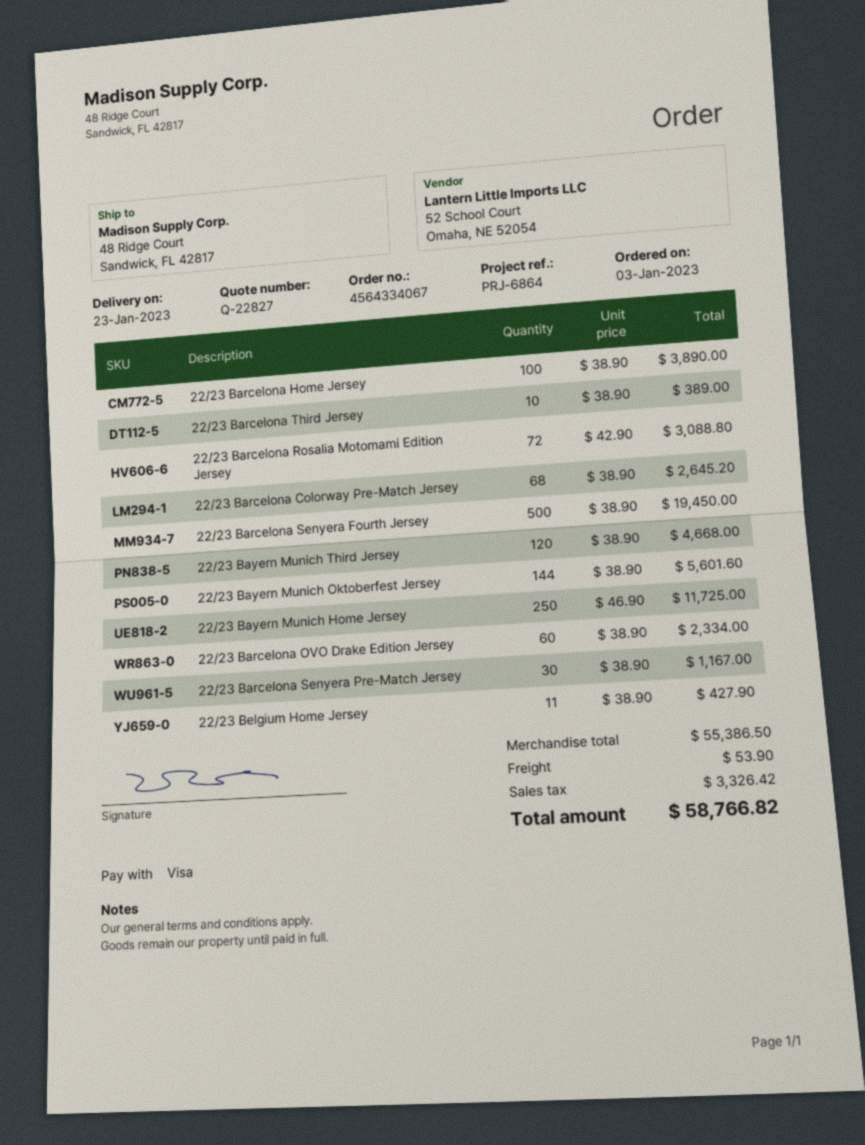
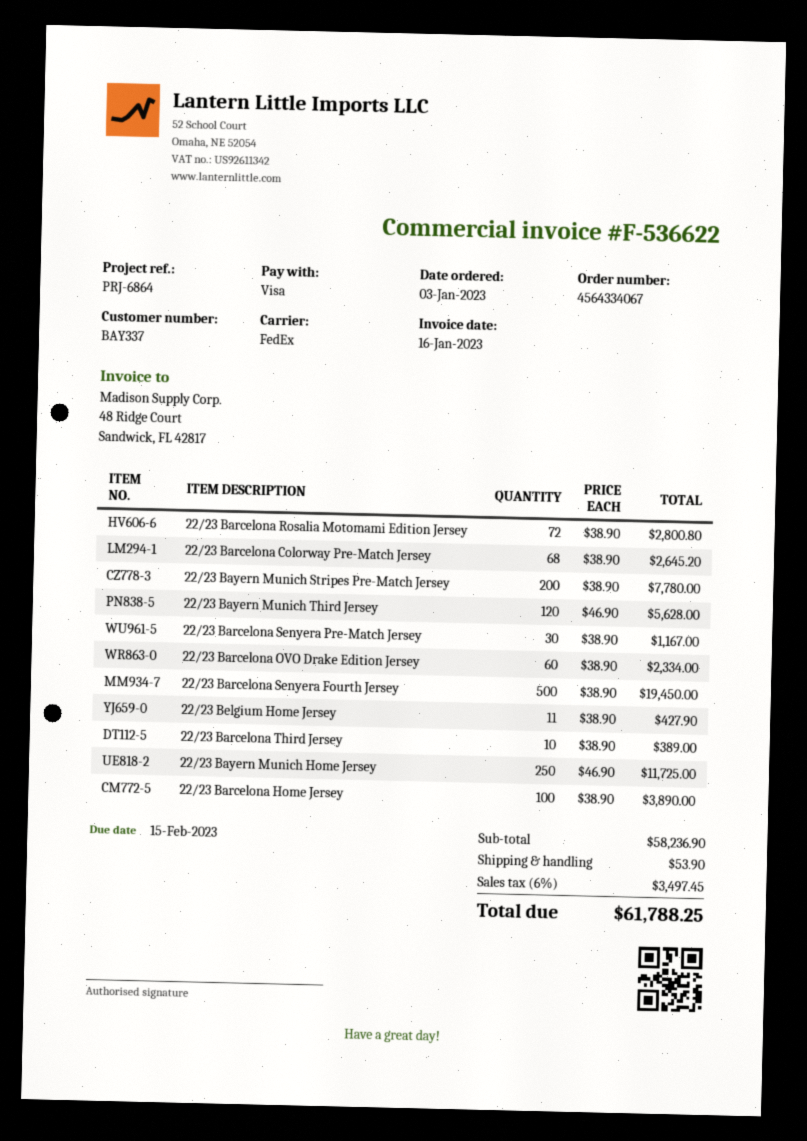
22/23 Barcelona Rosalia Motomami Edition Jersey: 72 x 42.90 = 3088.80 -> 72 x 38.90 = 2800.80
22/23 Bayern Munich Third Jersey: 120 x 38.90 = 4668.00 -> 120 x 46.90 = 5628.00
22/23 Bayern Munich Oktoberfest Jersey: 144 x 38.90 = 5601.60 -> none
22/23 Bayern Munich Stripes Pre-Match Jersey: none -> 200 x 38.90 = 7780.00
subtotal: 55386.50 -> 58236.90
tax: 3326.42 -> 3497.45
total: 58766.82 -> 61788.25

